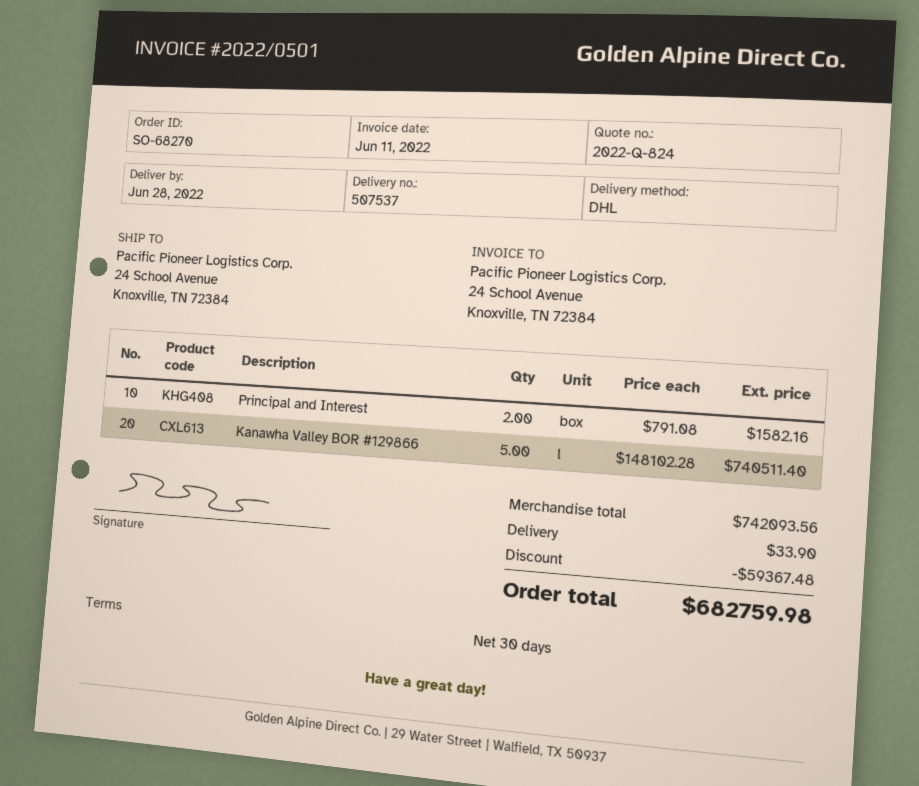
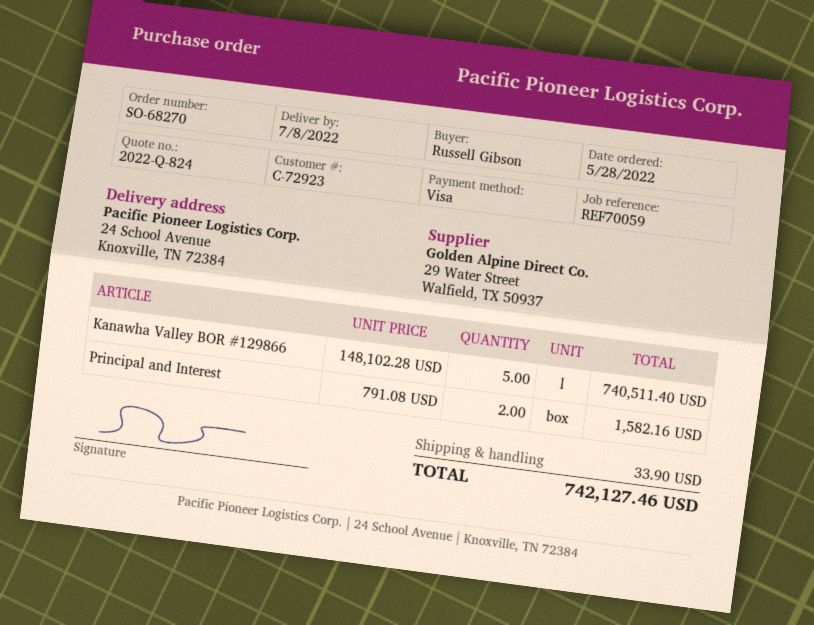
delivery date: 2022-06-28 -> 2022-07-08
discount: 59367.48 -> none
total: 682759.98 -> 742127.46

